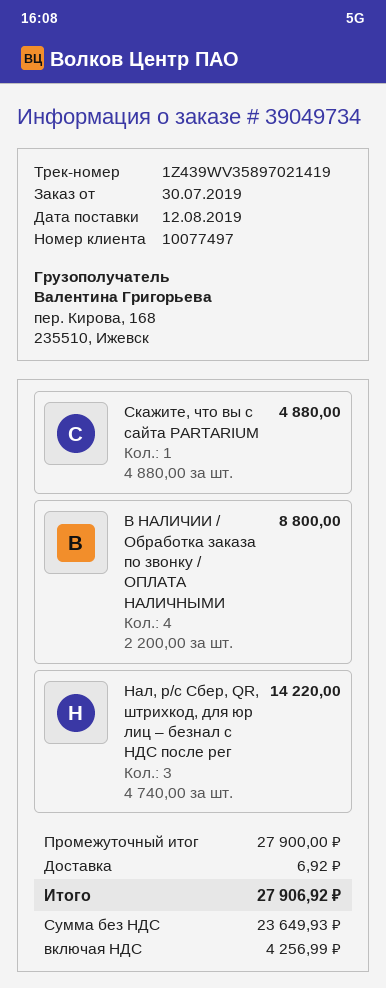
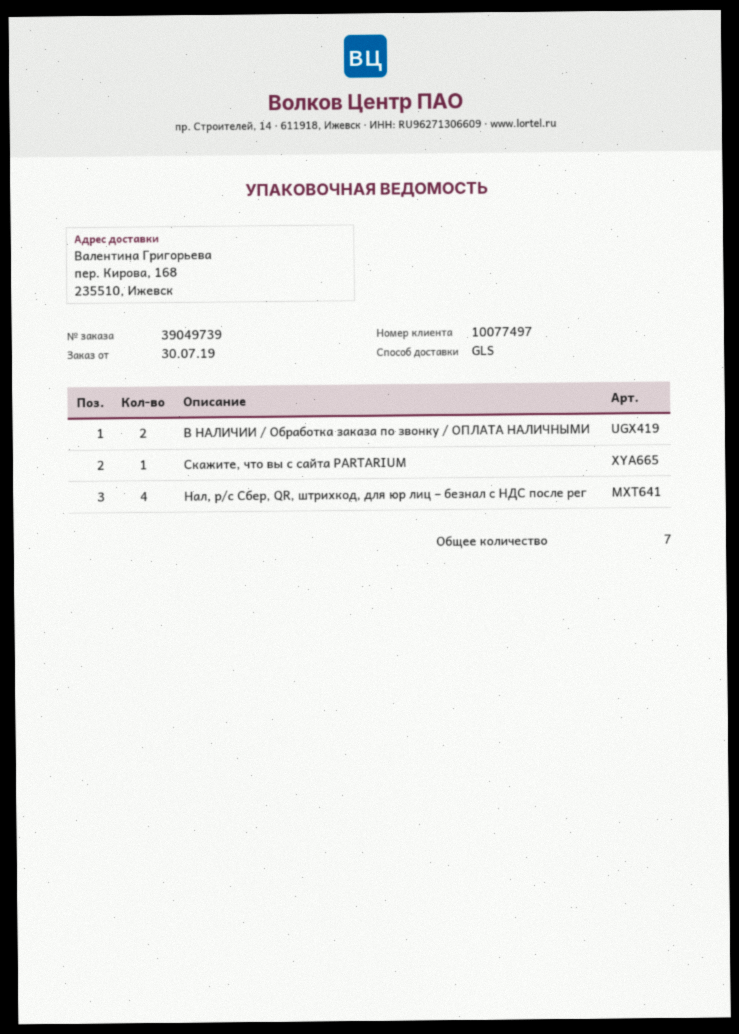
order number: 39049734 -> 39049739
В НАЛИЧИИ / Обработка заказа по звонку / ОПЛАТА НАЛИЧНЫМИ: 4 -> 2
Нал, р/с Сбер, QR, штрихкод, для юр лиц – безнал с НДС после рег: 3 -> 4

